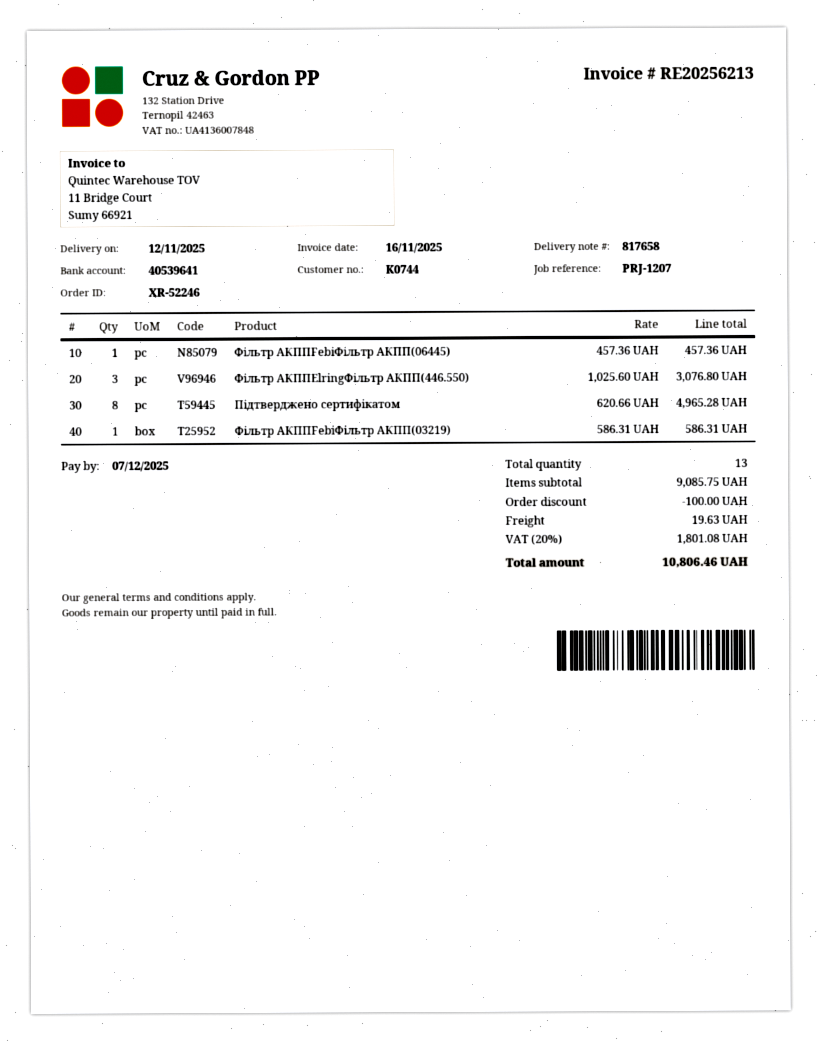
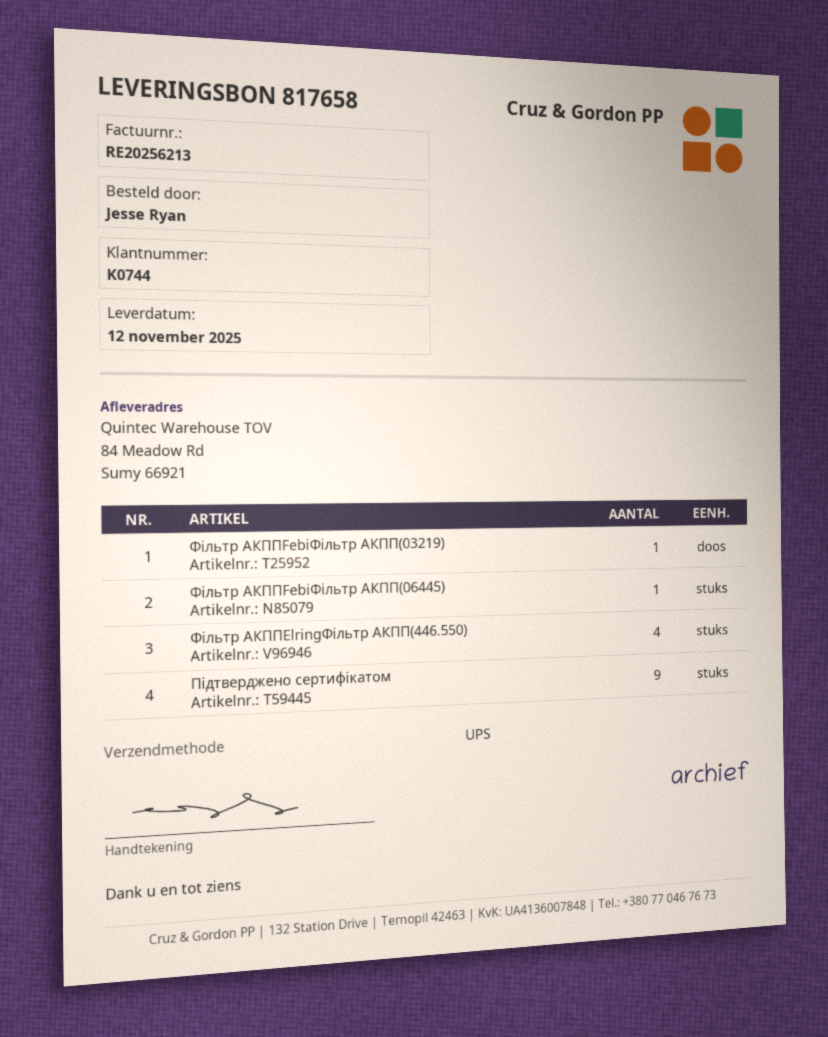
Фільтр АКППElringФільтр АКПП(446.550): 3 -> 4
Підтверджено сертифікатом: 8 -> 9

